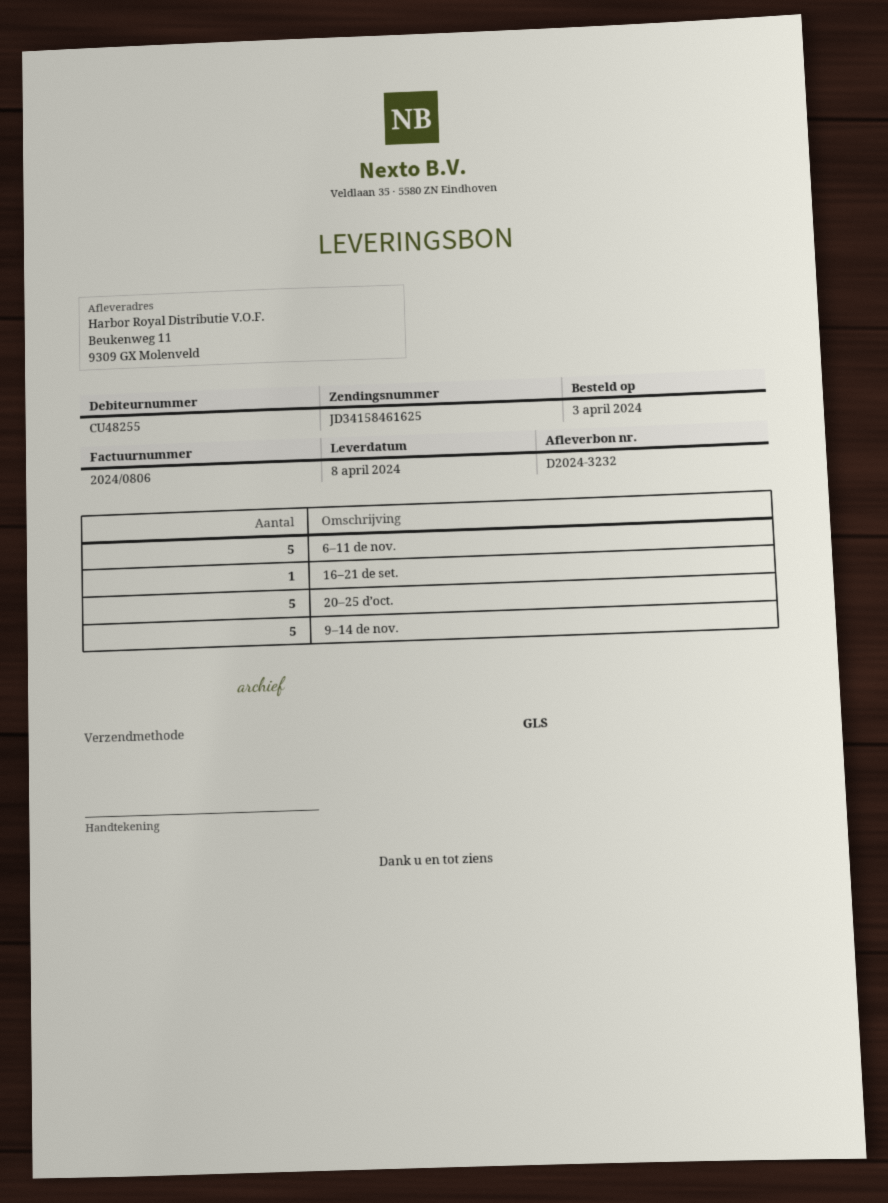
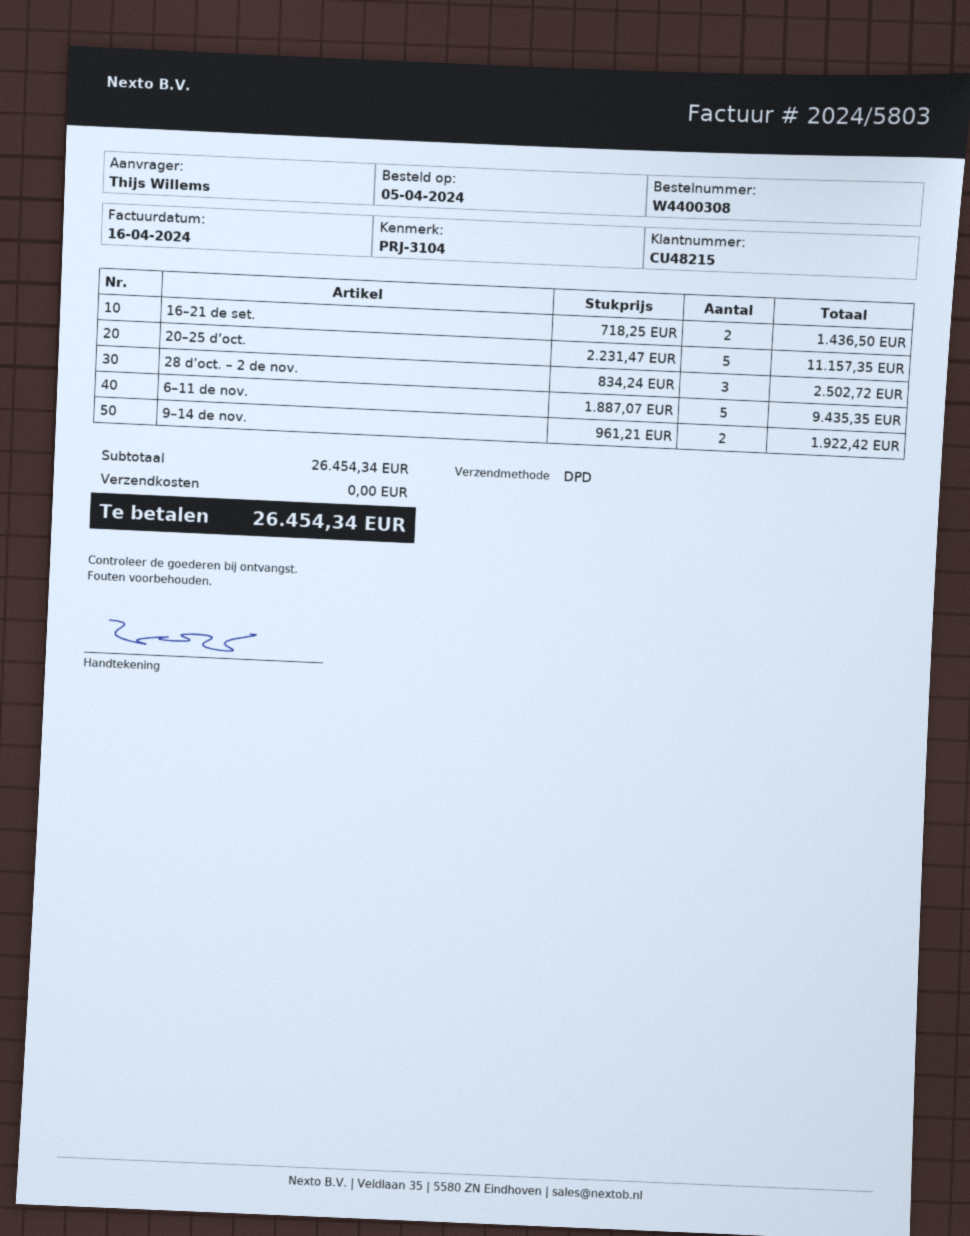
order date: 2024-04-03 -> 2024-04-05
invoice number: 2024/0806 -> 2024/5803
customer number: CU48255 -> CU48215
shipping method: GLS -> DPD
16–21 de set.: 1 -> 2
9–14 de nov.: 5 -> 2
28 d’oct. – 2 de nov.: none -> 3

